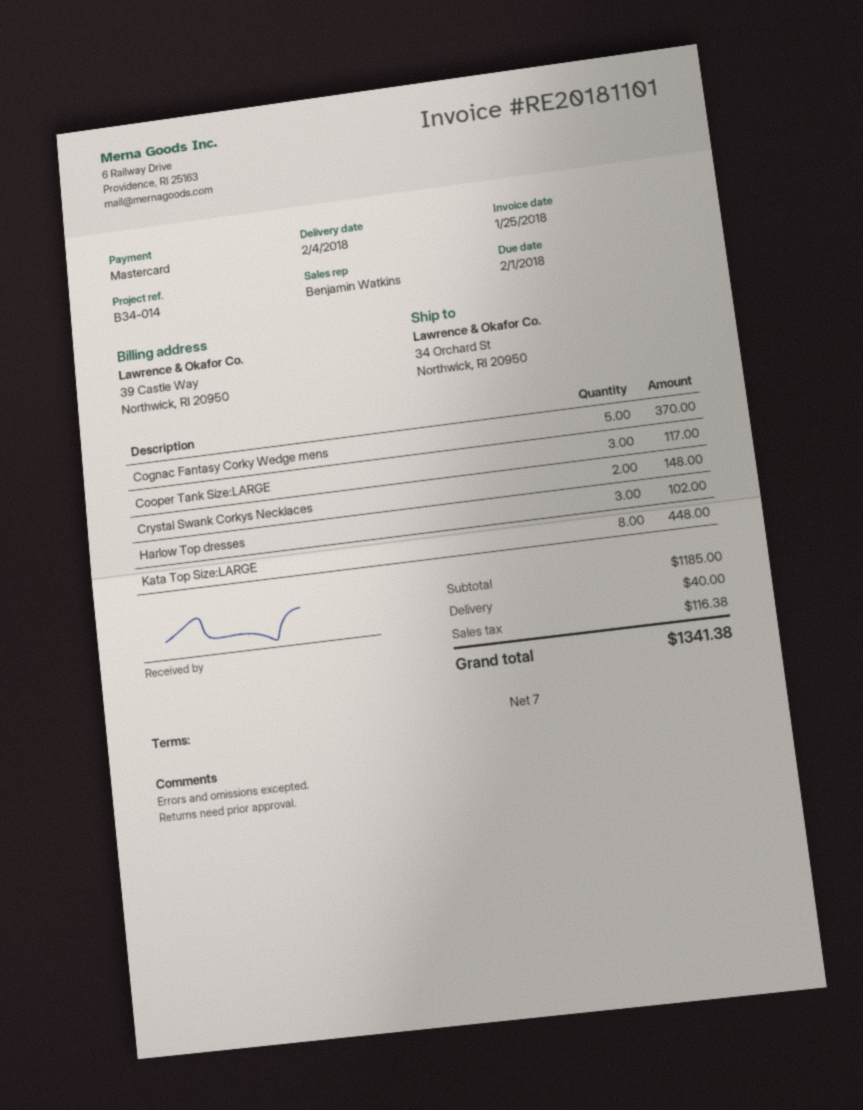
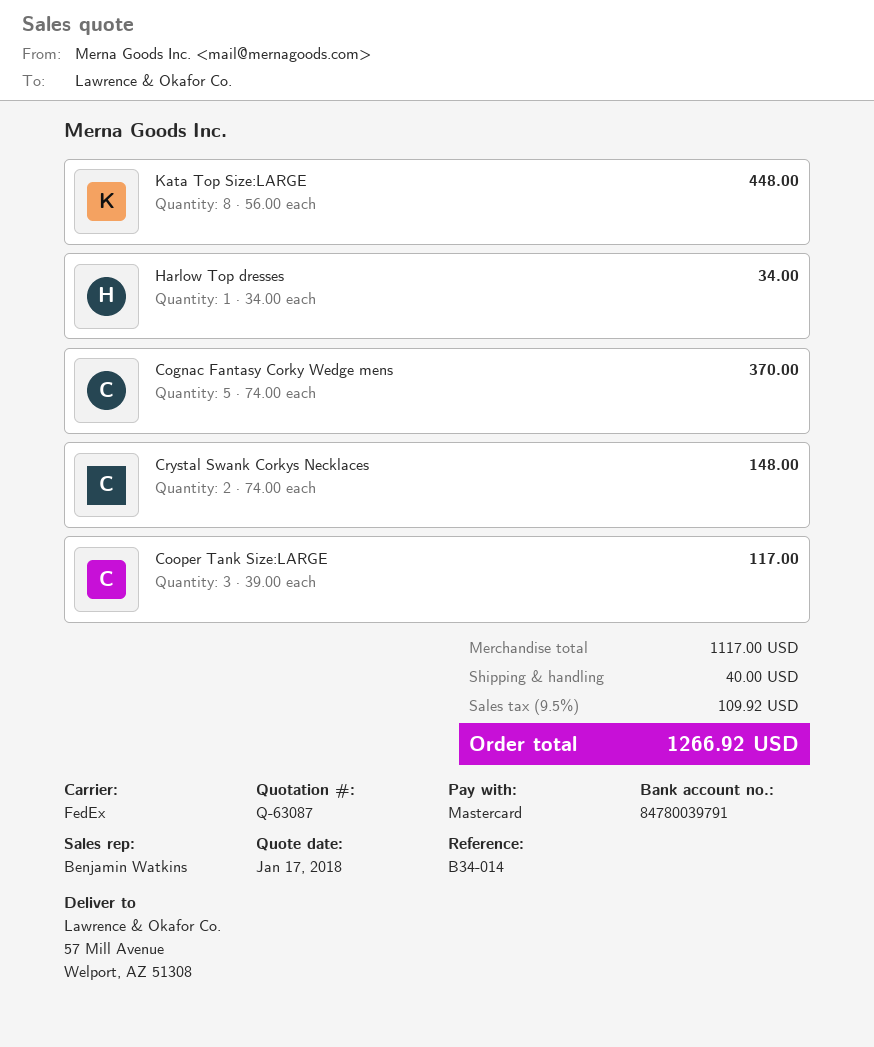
ship to: 34 Orchard St, Northwick, RI 20950 -> 57 Mill Avenue, Welport, AZ 51308
Harlow Top dresses: 3 for 102.00 -> 1 for 34.00
subtotal: 1185.00 -> 1117.00
tax: 116.38 -> 109.92
total: 1341.38 -> 1266.92

